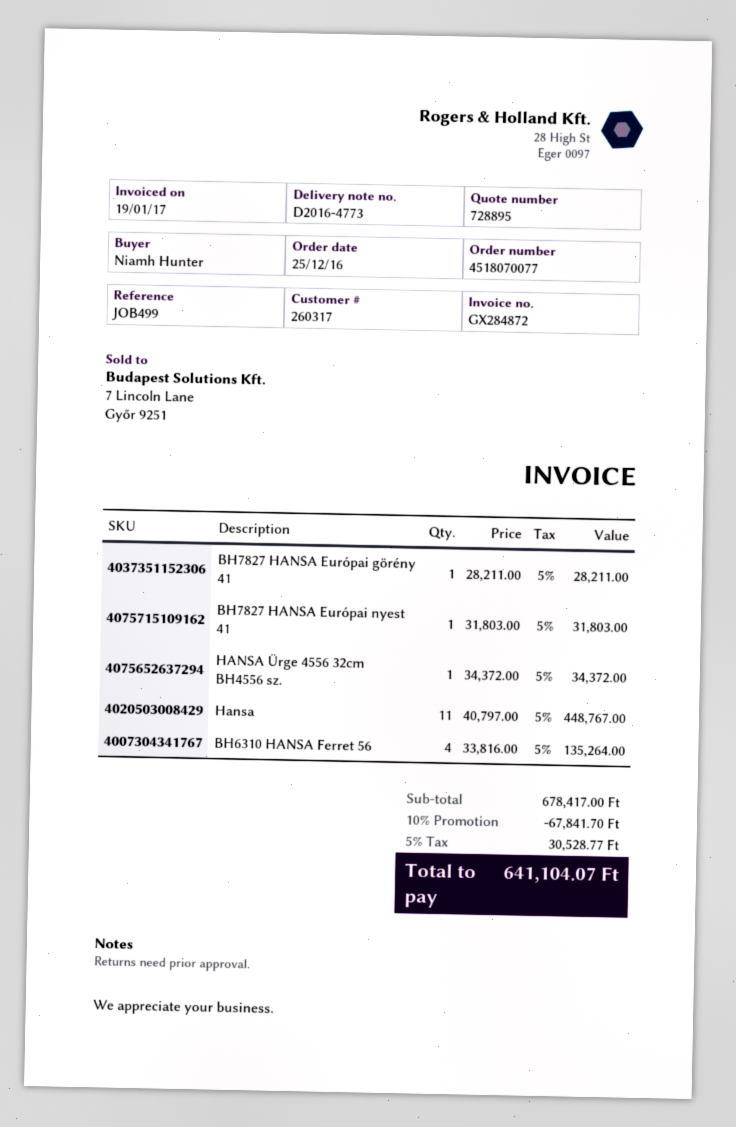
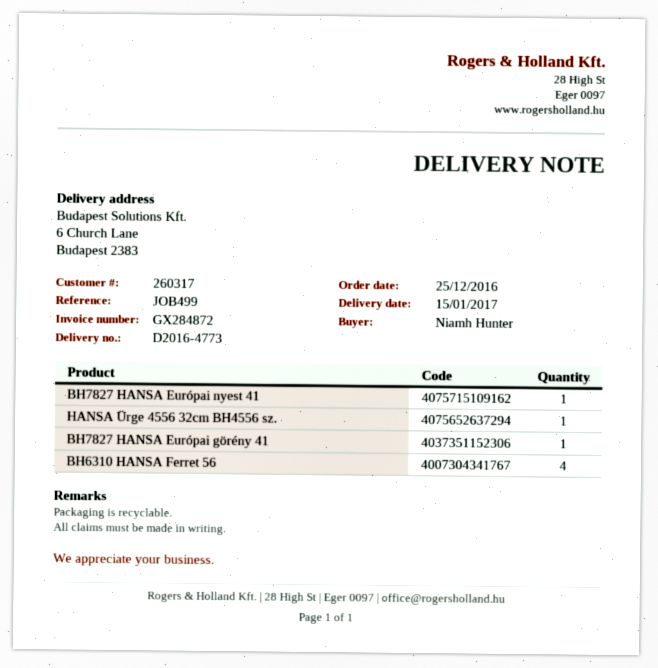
Hansa: 11 -> none

